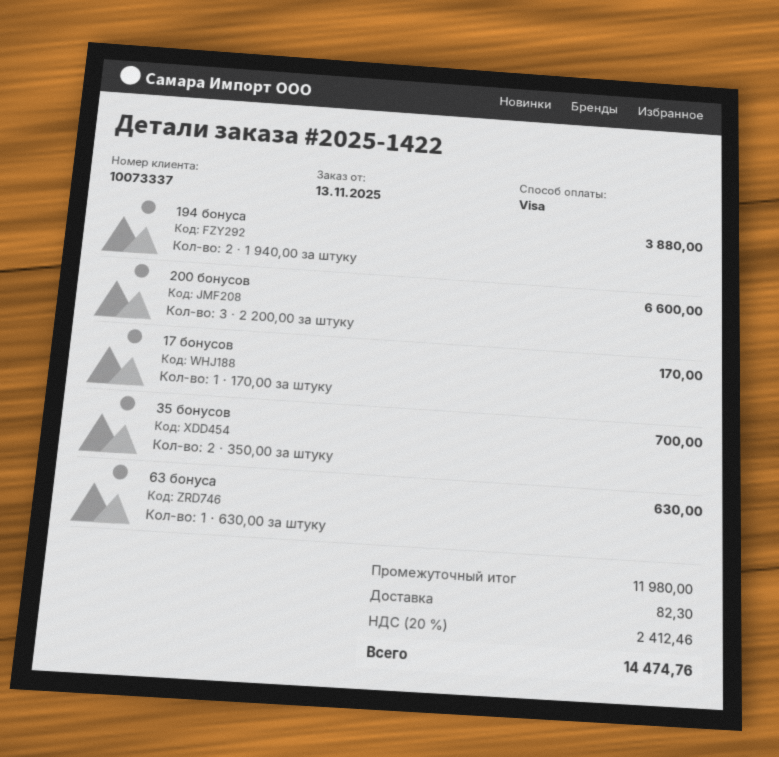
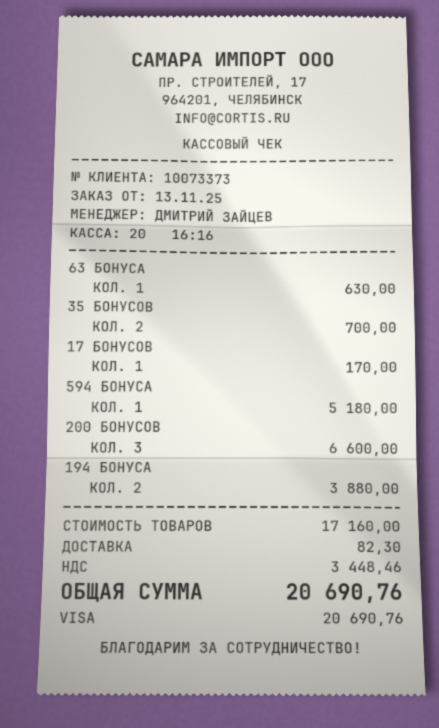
customer number: 10073337 -> 10073373
594 БОНУСА: none -> 1 for 5180.00
subtotal: 11980.00 -> 17160.00
tax: 2412.46 -> 3448.46
total: 14474.76 -> 20690.76

